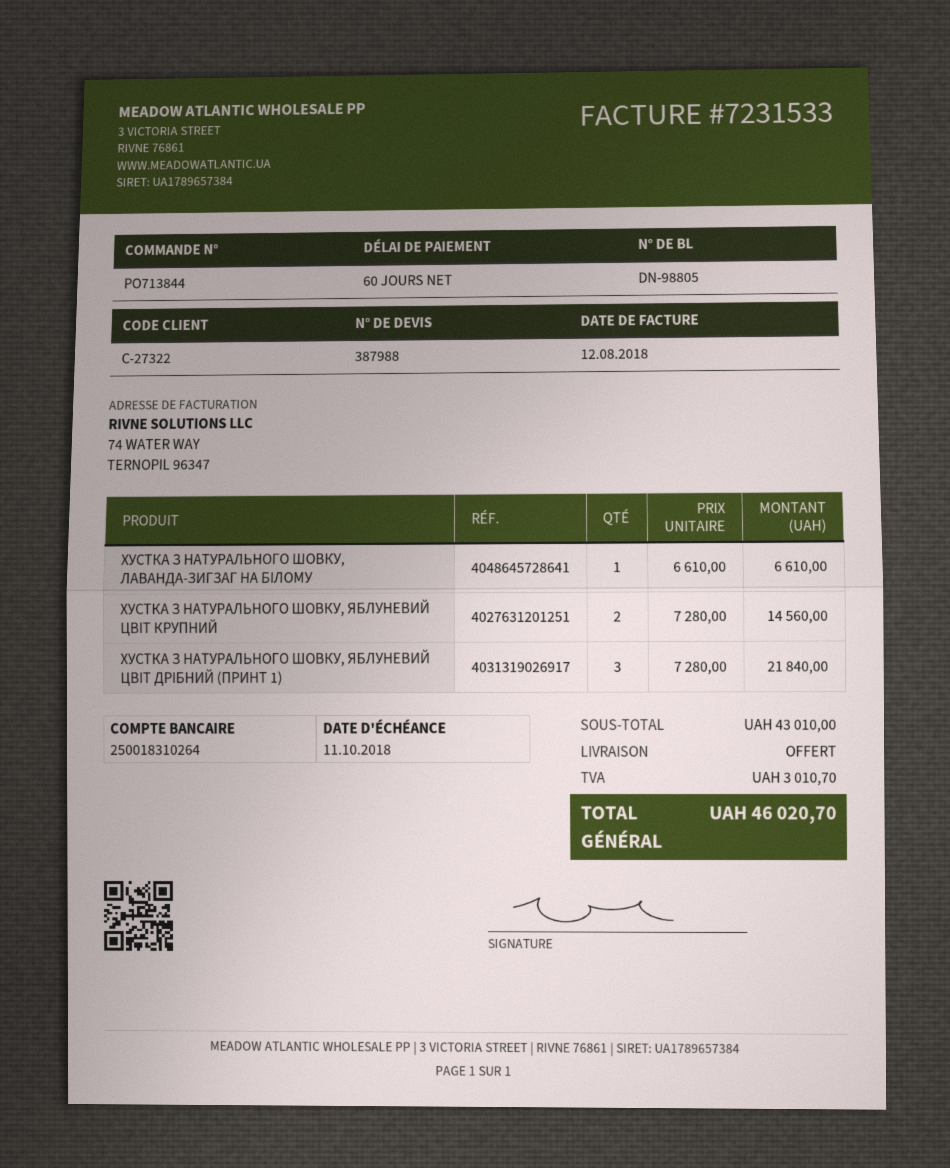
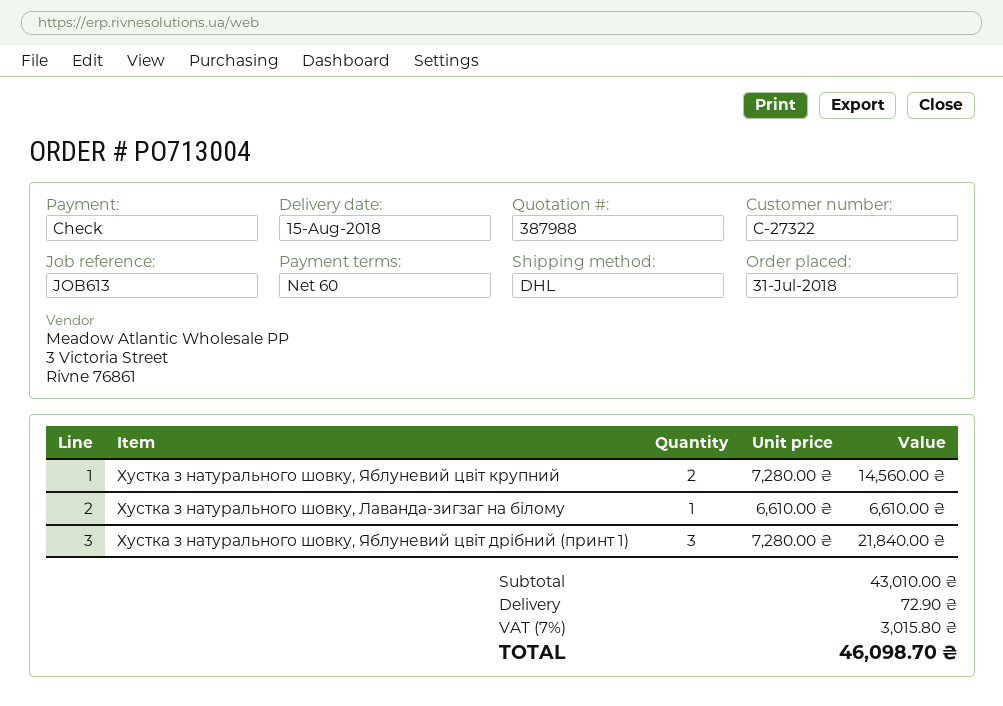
order number: PO713844 -> PO713004
shipping: 0.00 -> 72.90
tax: 3010.70 -> 3015.80
total: 46020.70 -> 46098.70

